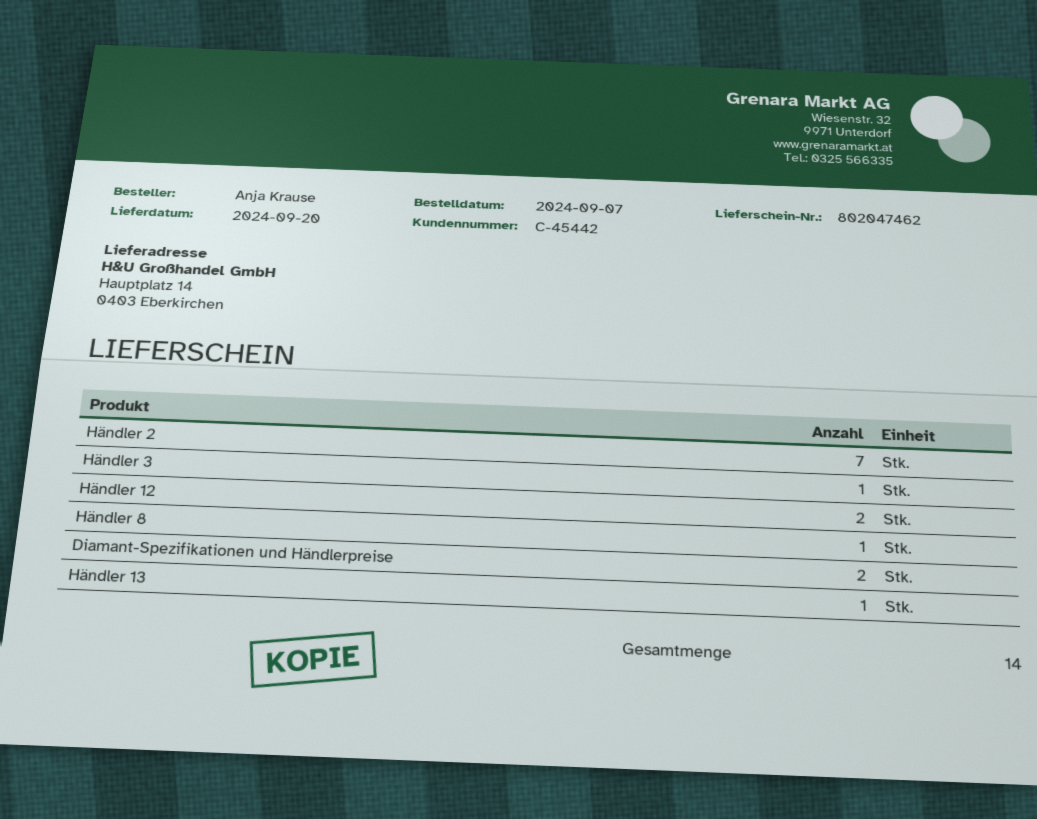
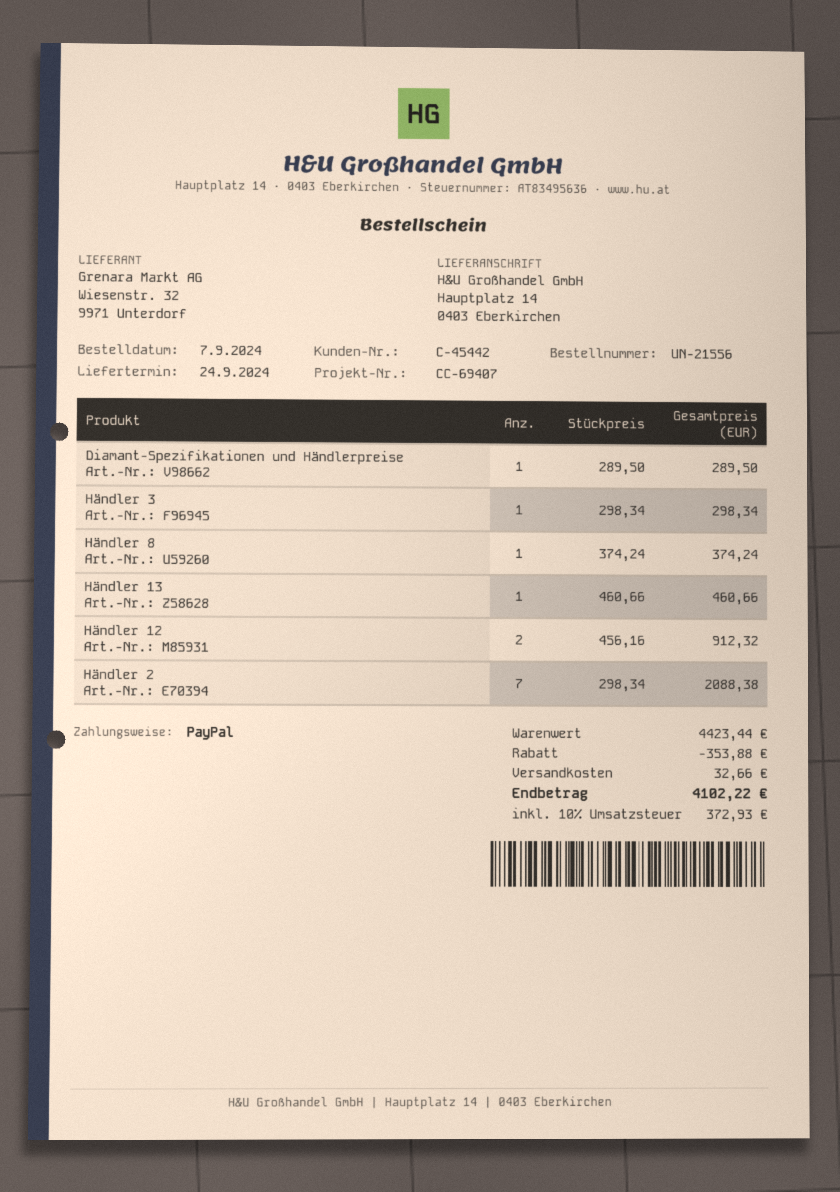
delivery date: 2024-09-20 -> 2024-09-24
Diamant-Spezifikationen und Händlerpreise: 2 -> 1

